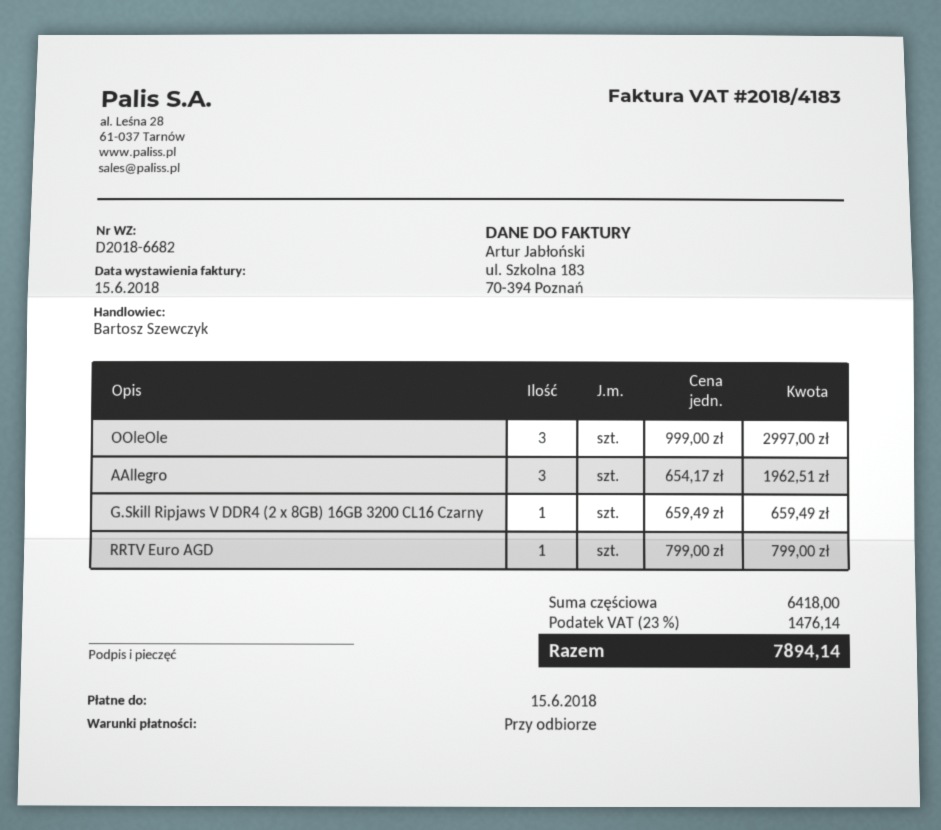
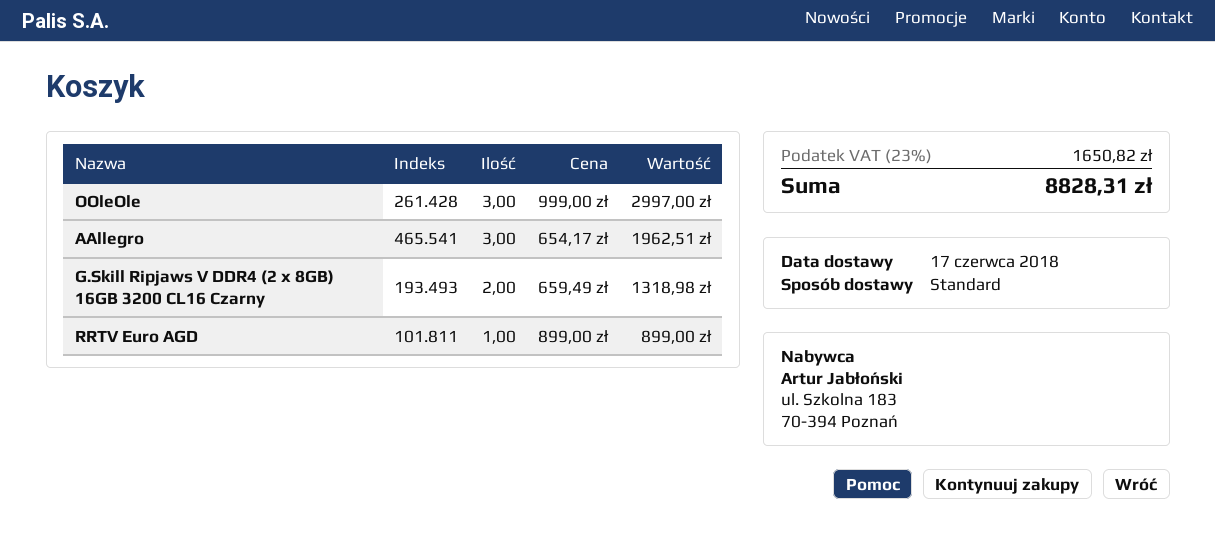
G.Skill Ripjaws V DDR4 (2 x 8GB) 16GB 3200 CL16 Czarny: 1 x 659.49 = 659.49 -> 2 x 659.49 = 1318.98
RRTV Euro AGD: 1 x 799.00 = 799.00 -> 1 x 899.00 = 899.00
tax: 23% = 1476.14 -> 23% = 1650.82
total: 7894.14 -> 8828.31

